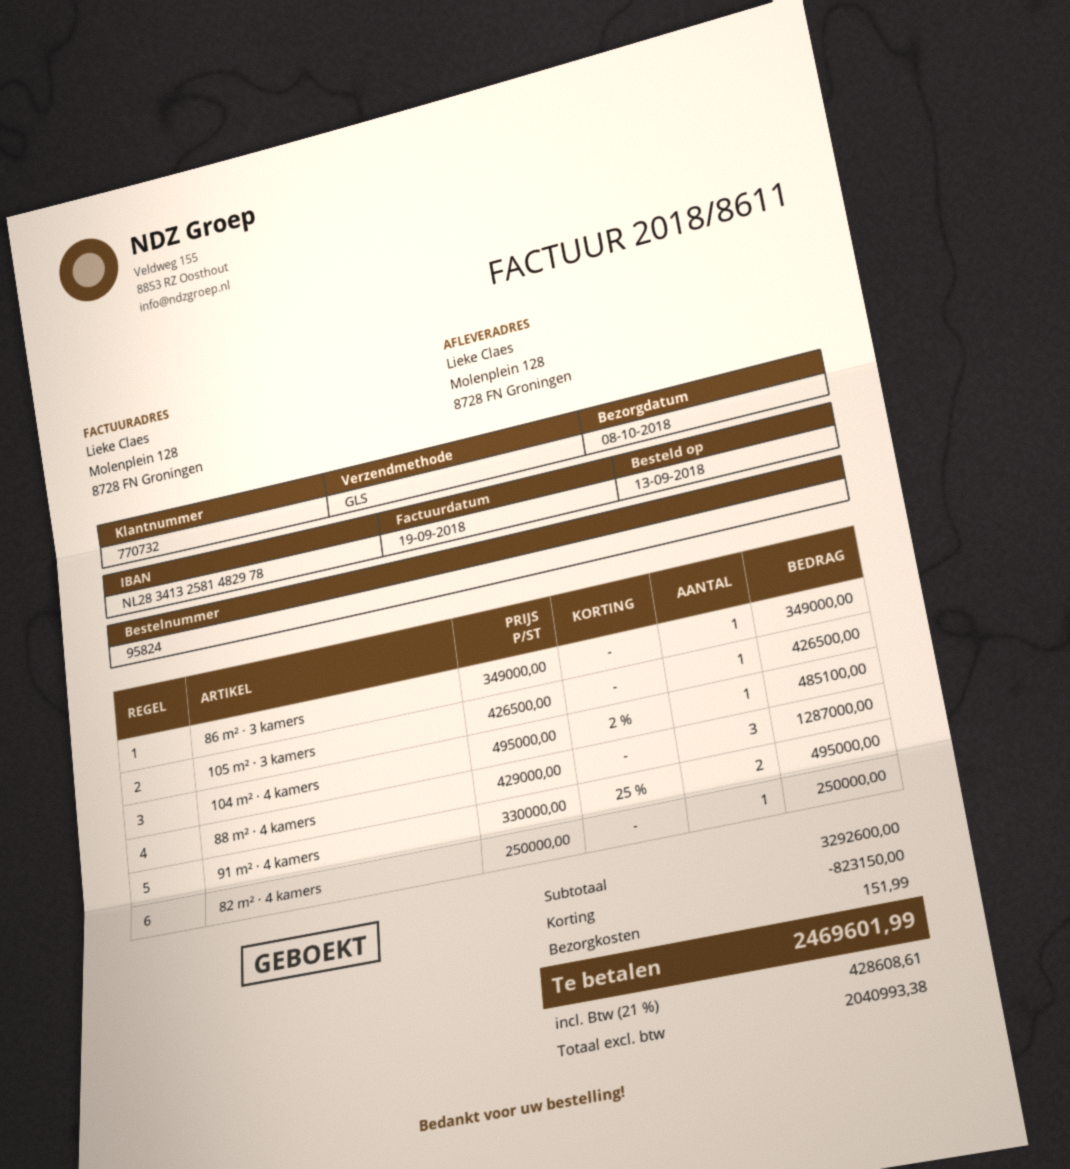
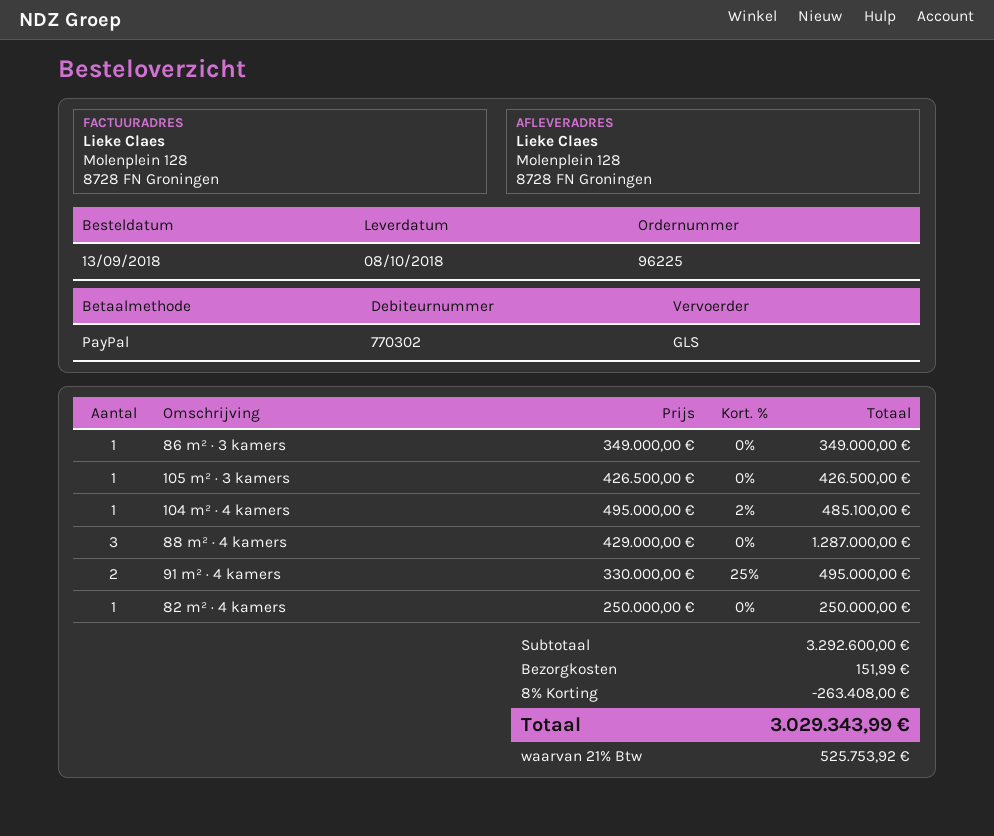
order number: 95824 -> 96225
customer number: 770732 -> 770302
discount: 823150.00 -> 263408.00
tax: 21% = 428608.61 -> 21% = 525753.92
total: 2469601.99 -> 3029343.99

